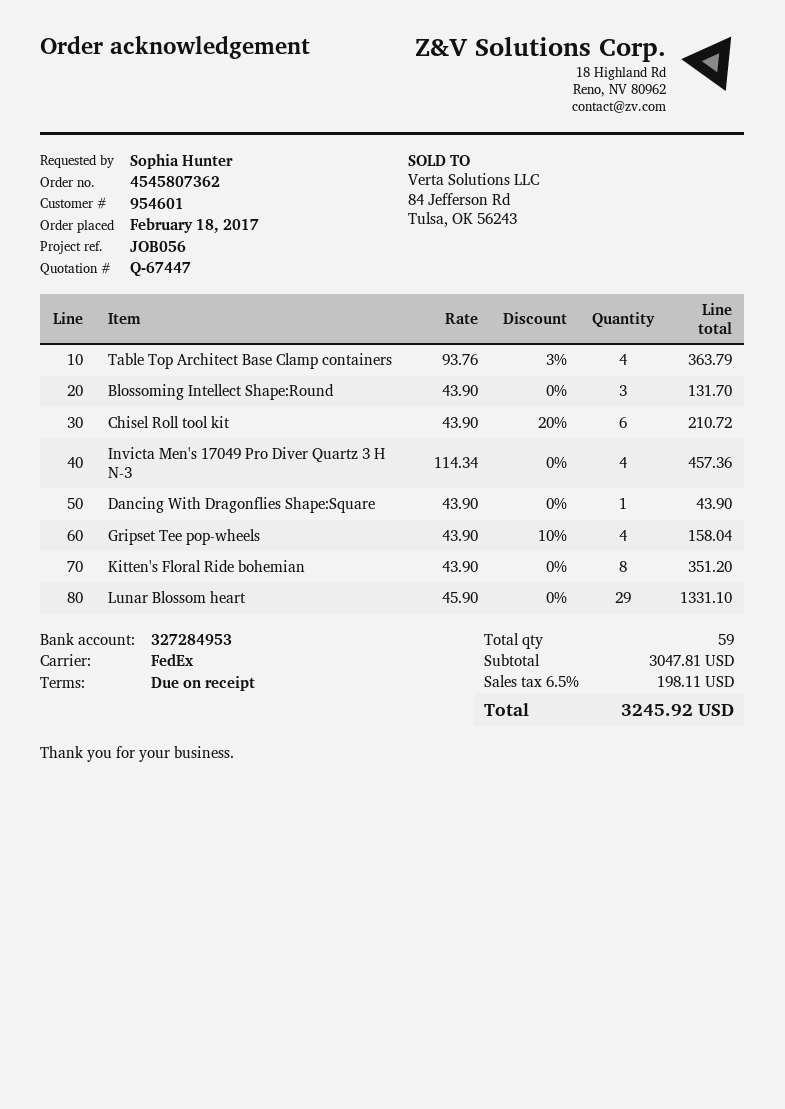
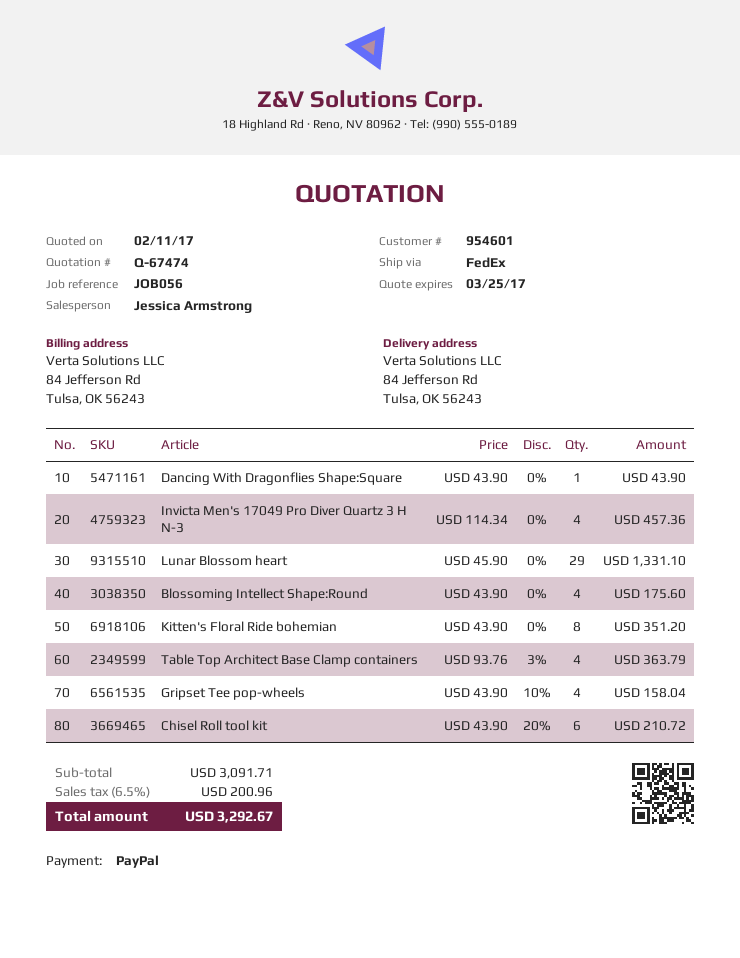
quote number: Q-67447 -> Q-67474
Blossoming Intellect Shape:Round: 3 x 43.90 = 131.70 -> 4 x 43.90 = 175.60
subtotal: 3047.81 -> 3091.71
tax: 6.5% = 198.11 -> 6.5% = 200.96
total: 3245.92 -> 3292.67

